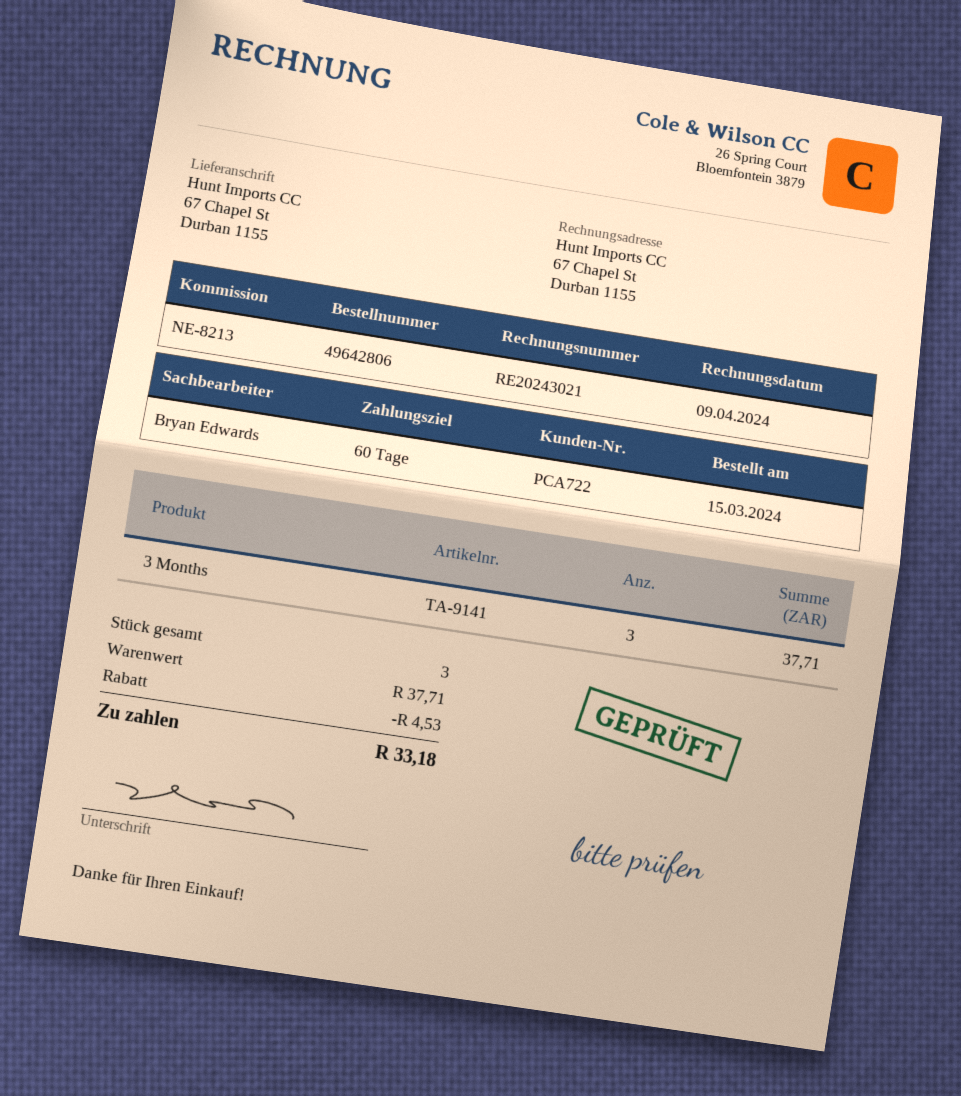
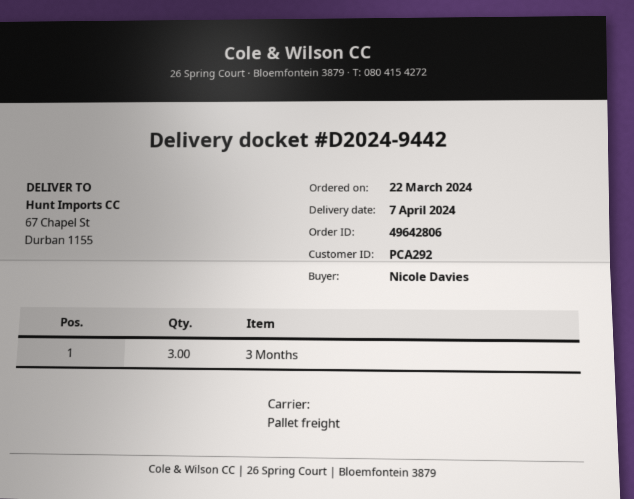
order date: 2024-03-15 -> 2024-03-22
customer number: PCA722 -> PCA292

